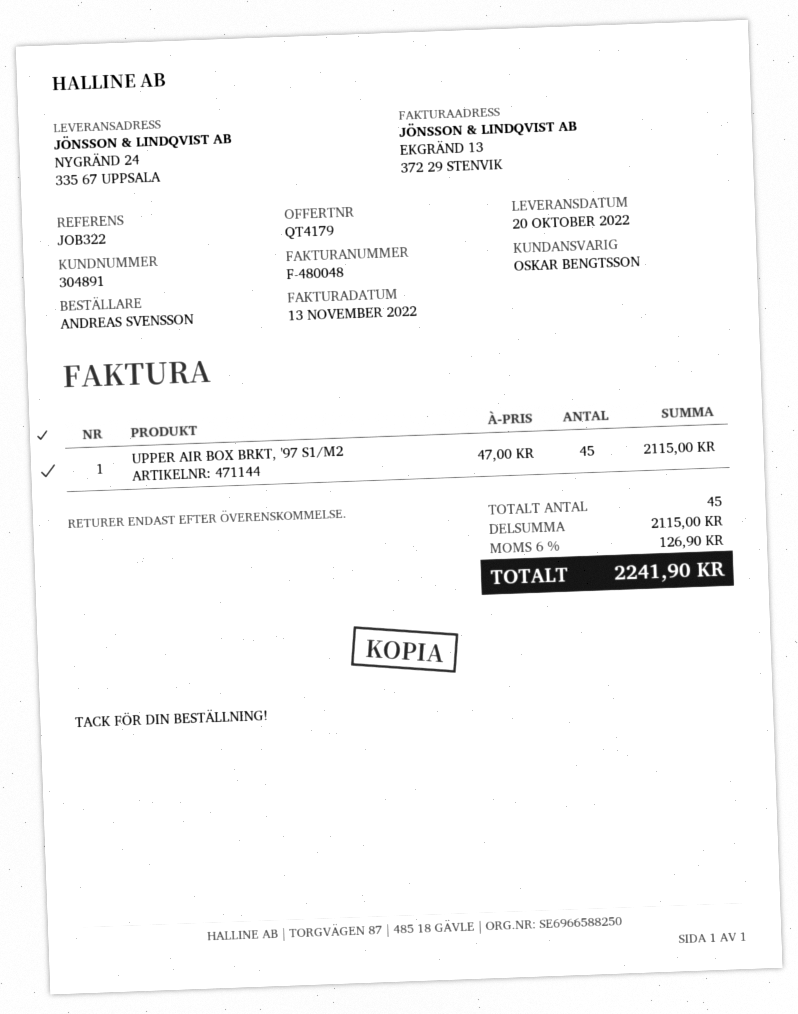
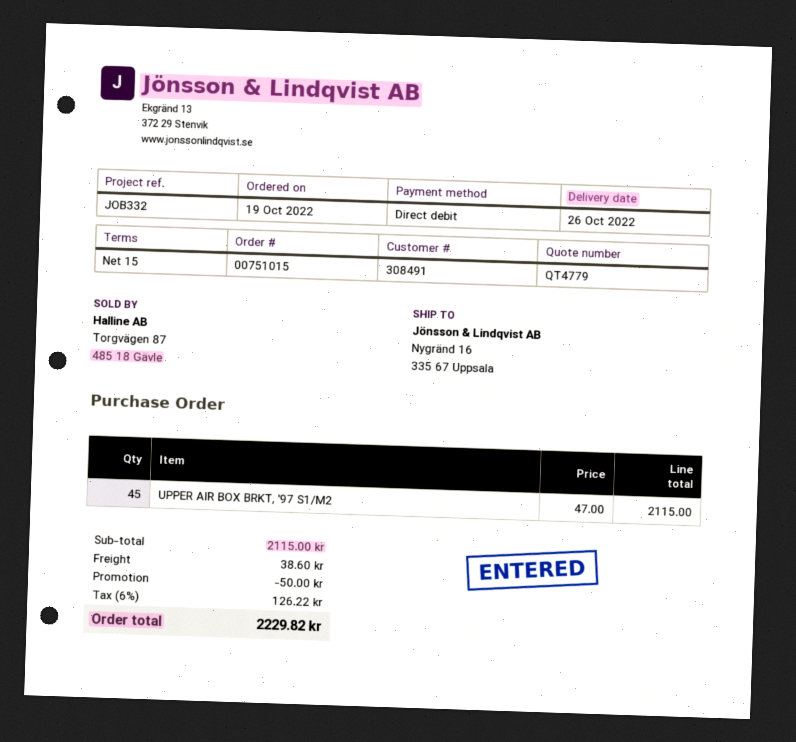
quote number: QT4179 -> QT4779
delivery date: 2022-10-20 -> 2022-10-26
customer number: 304891 -> 308491
reference: JOB322 -> JOB332
ship to: NYGRÄND 24, 335 67 UPPSALA -> Nygränd 16, 335 67 Uppsala
discount: none -> 50.00
shipping: none -> 38.60
tax: 6% = 126.90 -> 6% = 126.22
total: 2241.90 -> 2229.82

